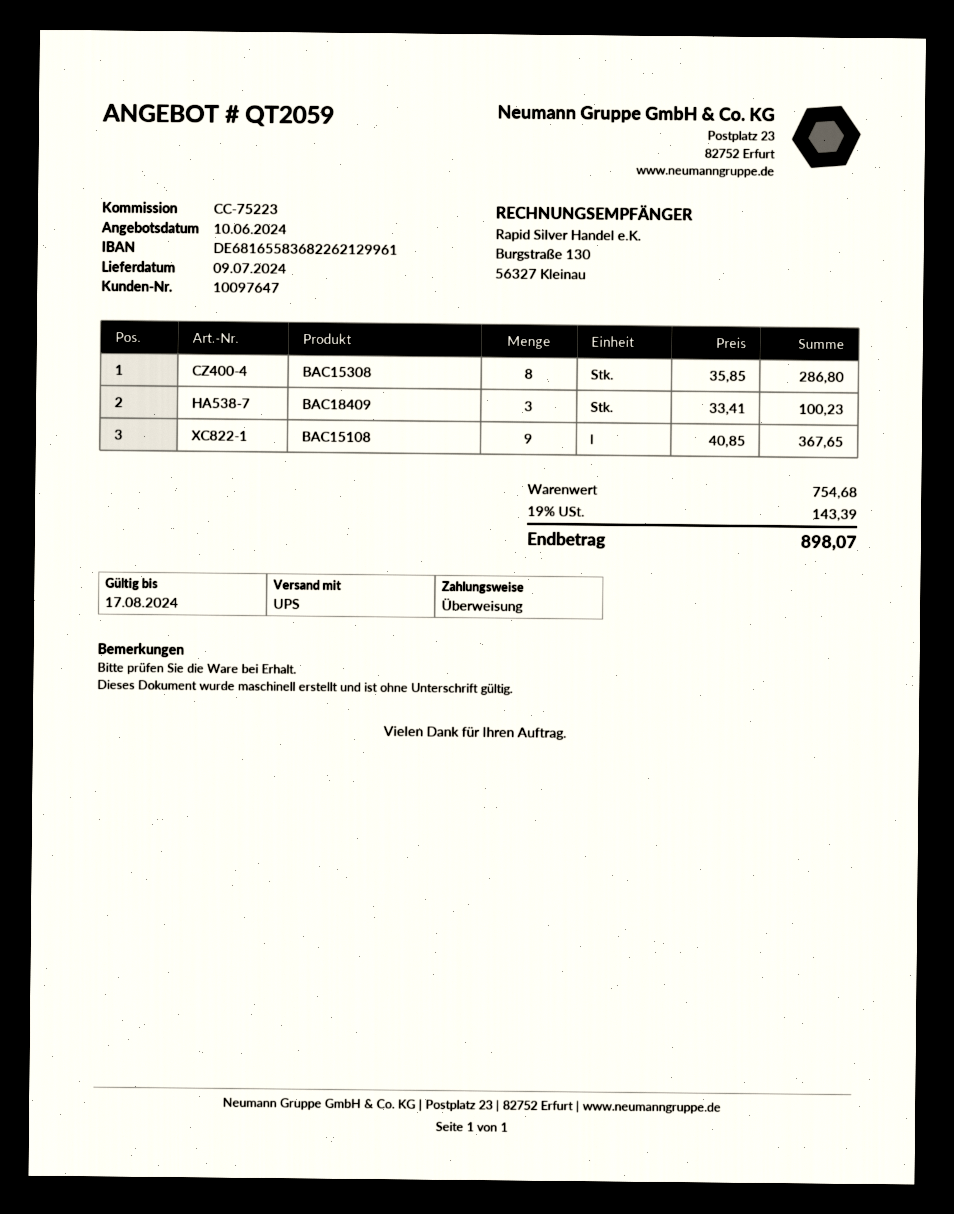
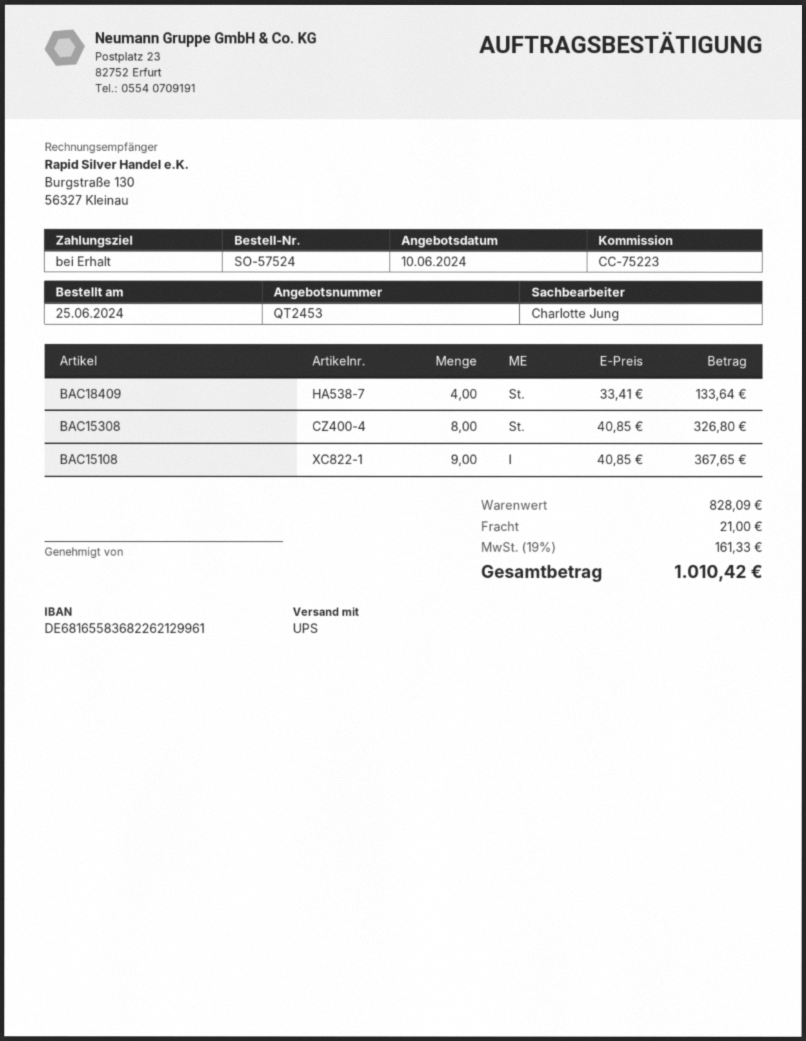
quote number: QT2059 -> QT2453
BAC15308: 8 x 35.85 = 286.80 -> 8 x 40.85 = 326.80
BAC18409: 3 x 33.41 = 100.23 -> 4 x 33.41 = 133.64
subtotal: 754.68 -> 828.09
shipping: none -> 21.00
tax: 19% = 143.39 -> 19% = 161.33
total: 898.07 -> 1010.42

